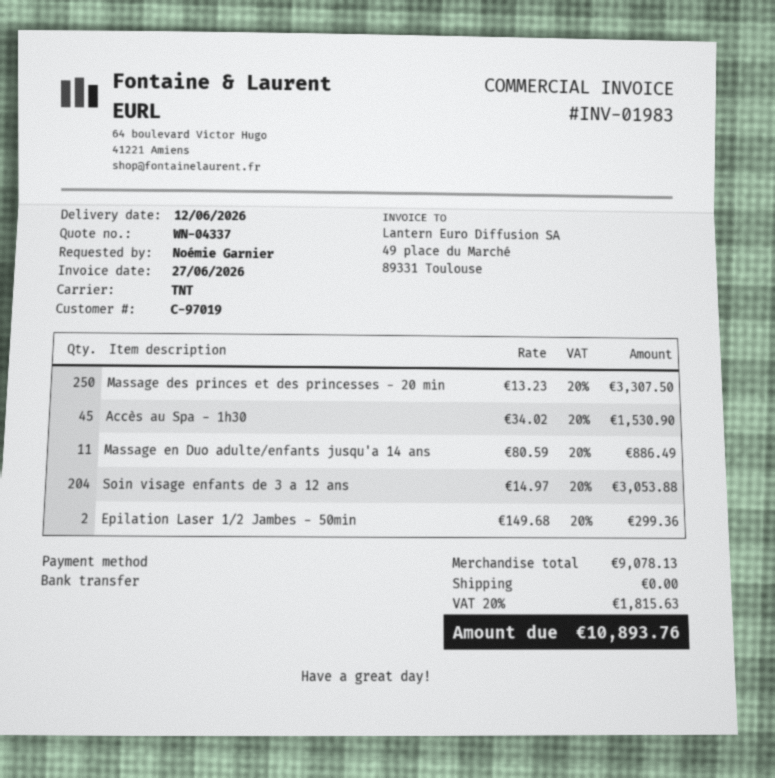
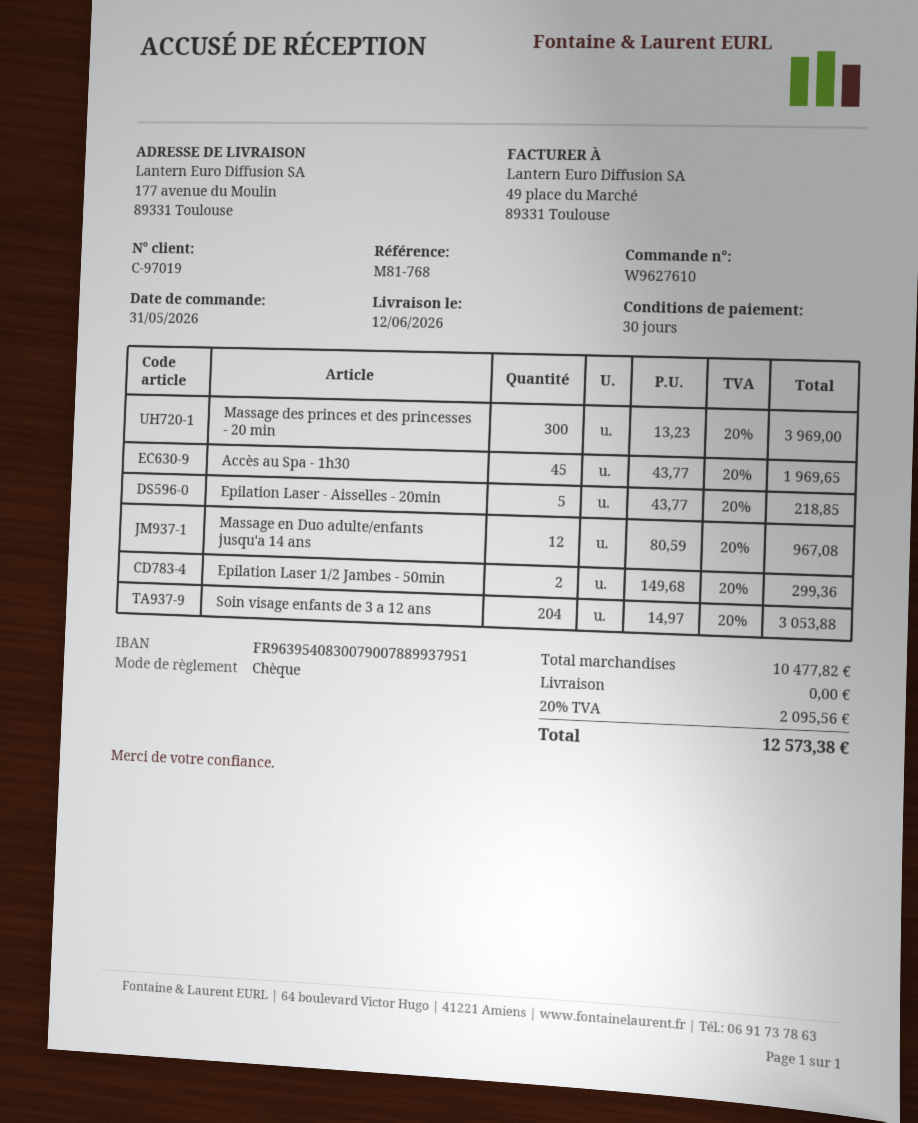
payment method: bank transfer -> cheque
Massage des princes et des princesses - 20 min: 250 x 13.23 = 3307.50 -> 300 x 13.23 = 3969.00
Accès au Spa - 1h30: 45 x 34.02 = 1530.90 -> 45 x 43.77 = 1969.65
Massage en Duo adulte/enfants jusqu'a 14 ans: 11 x 80.59 = 886.49 -> 12 x 80.59 = 967.08
Epilation Laser - Aisselles - 20min: none -> 5 x 43.77 = 218.85
subtotal: 9078.13 -> 10477.82
tax: 20% = 1815.63 -> 20% = 2095.56
total: 10893.76 -> 12573.38

